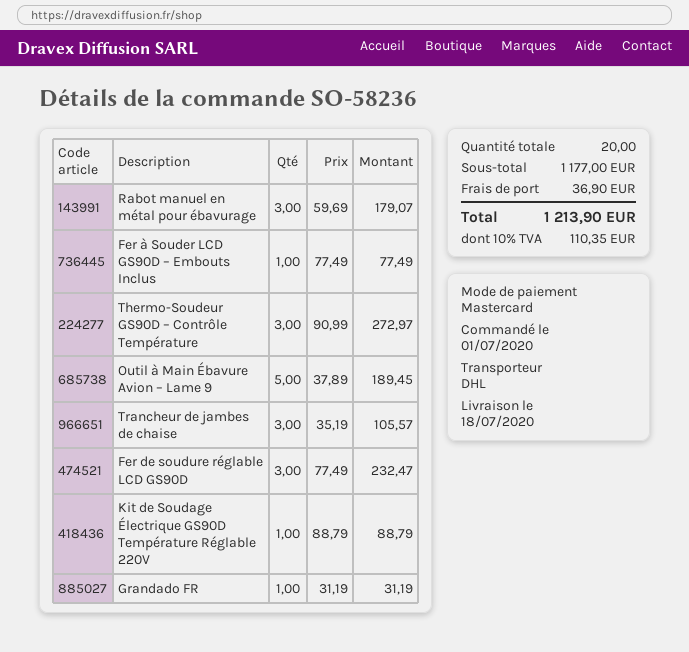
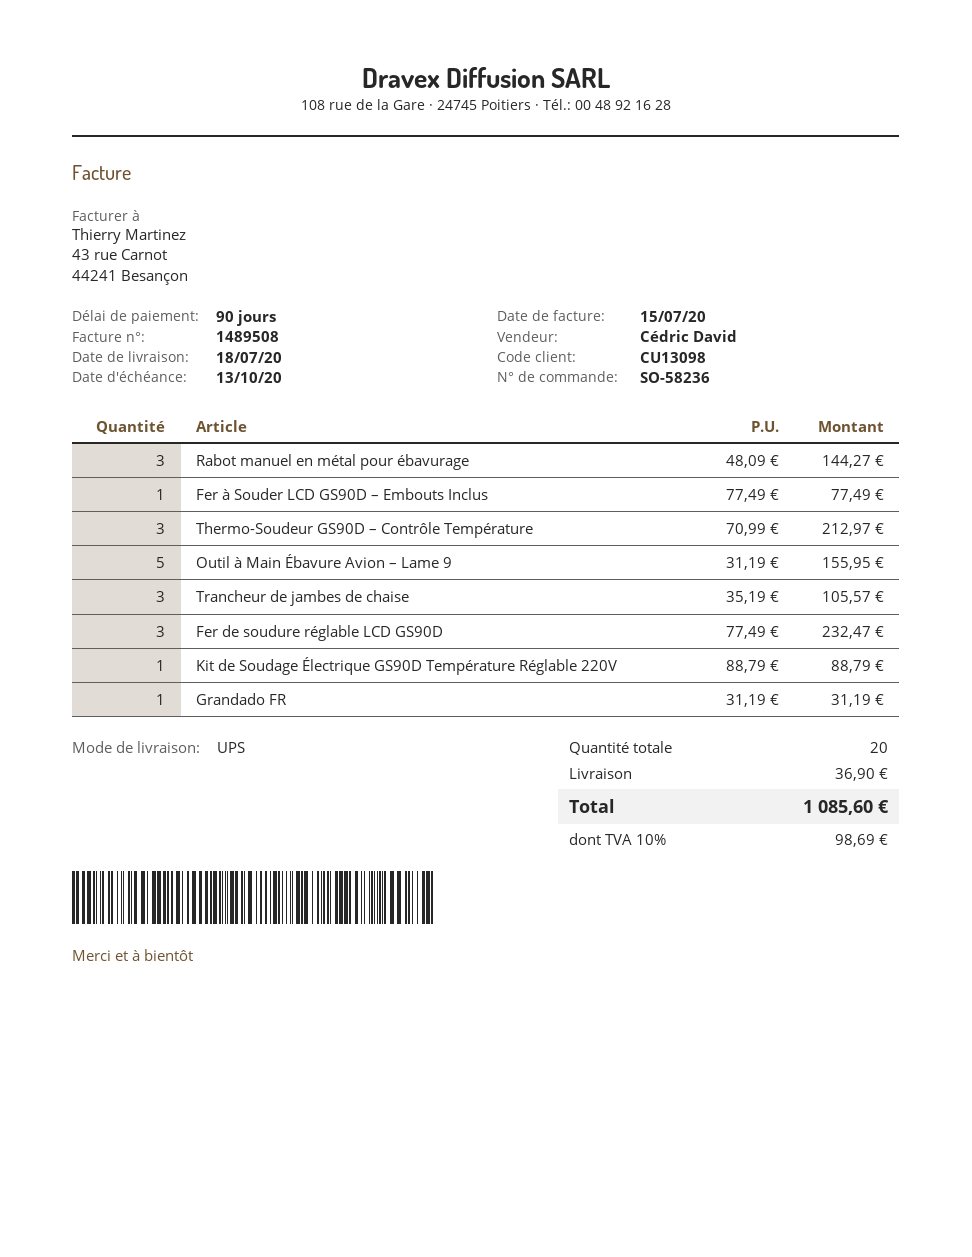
shipping method: DHL -> UPS
Rabot manuel en métal pour ébavurage: 3 x 59.69 = 179.07 -> 3 x 48.09 = 144.27
Thermo-Soudeur GS90D – Contrôle Température: 3 x 90.99 = 272.97 -> 3 x 70.99 = 212.97
Outil à Main Ébavure Avion – Lame 9: 5 x 37.89 = 189.45 -> 5 x 31.19 = 155.95
tax: 10% = 110.35 -> 10% = 98.69
total: 1213.90 -> 1085.60

